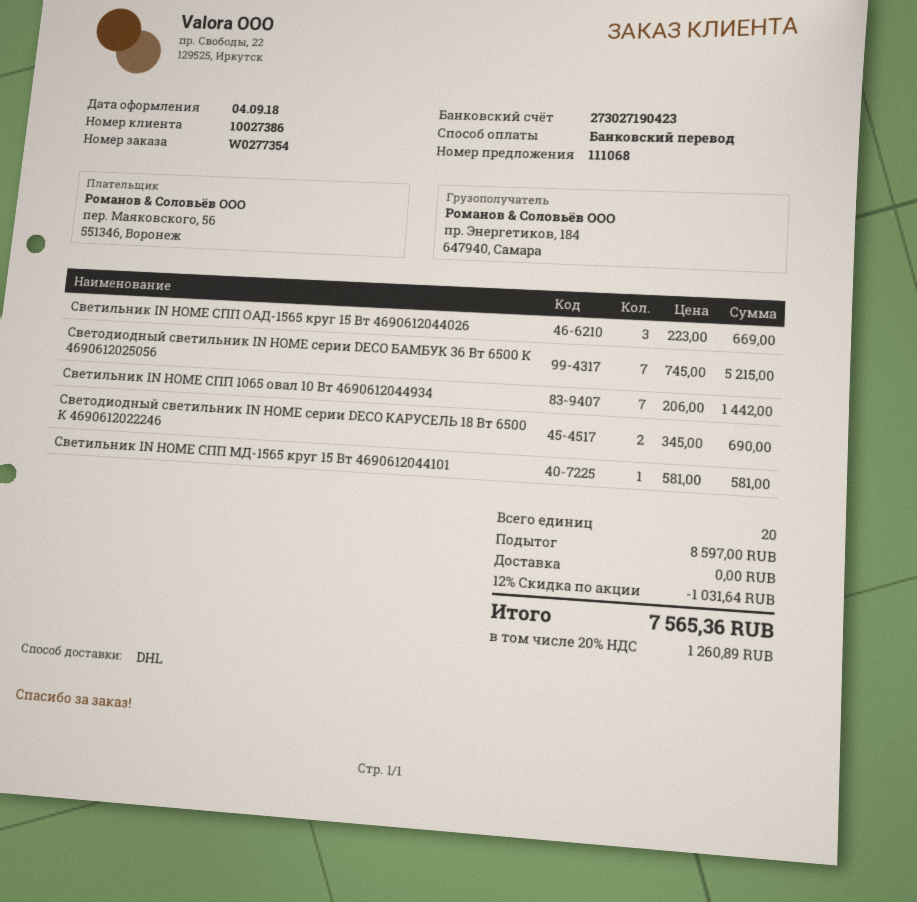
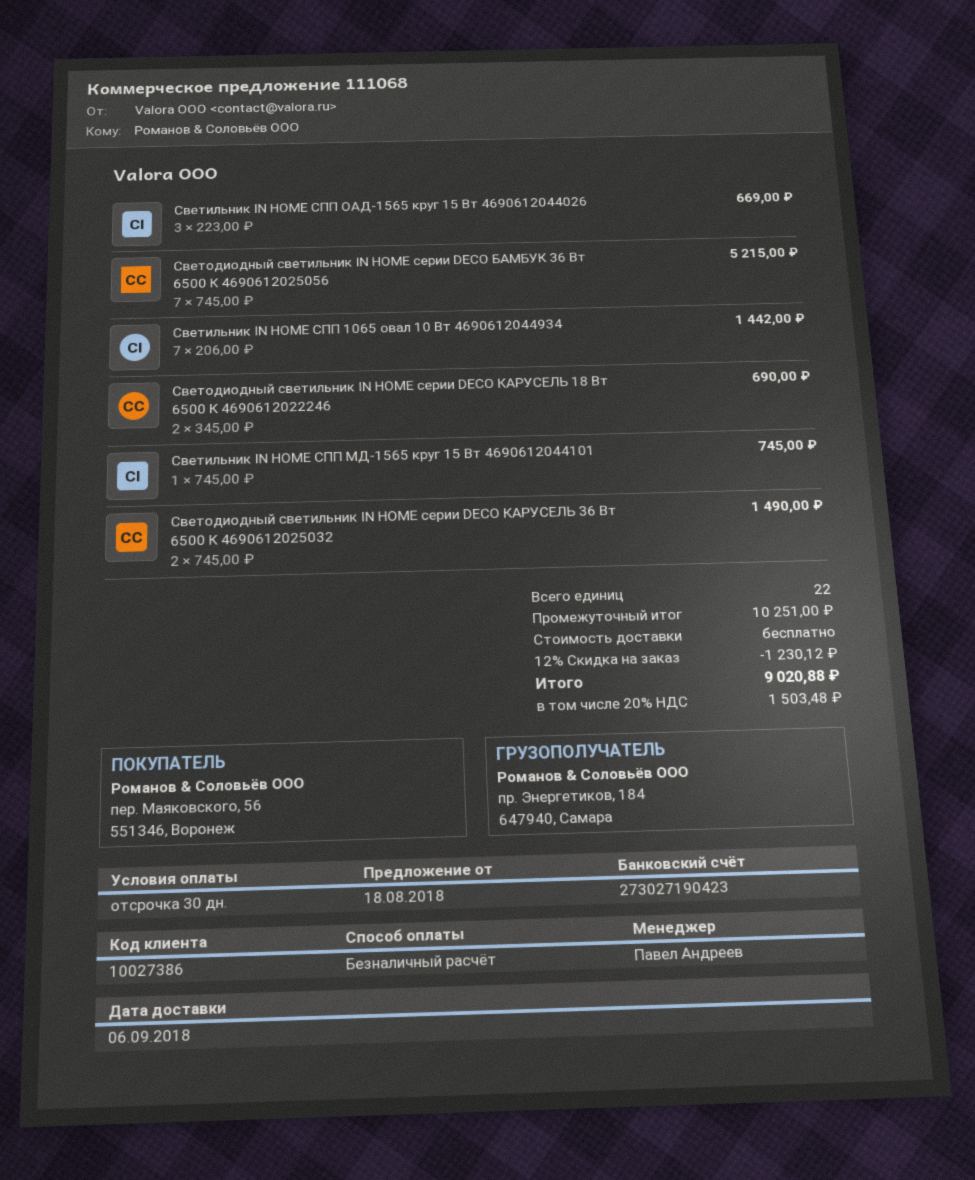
Светильник IN HOME СПП МД-1565 круг 15 Вт 4690612044101: 1 x 581.00 = 581.00 -> 1 x 745.00 = 745.00
Светодиодный светильник IN HOME серии DECO КАРУСЕЛЬ 36 Вт 6500 К 4690612025032: none -> 2 x 745.00 = 1490.00
total quantity: 20 -> 22
subtotal: 8597.00 -> 10251.00
discount: 12% = 1031.64 -> 12% = 1230.12
tax: 20% = 1260.89 -> 20% = 1503.48
total: 7565.36 -> 9020.88

